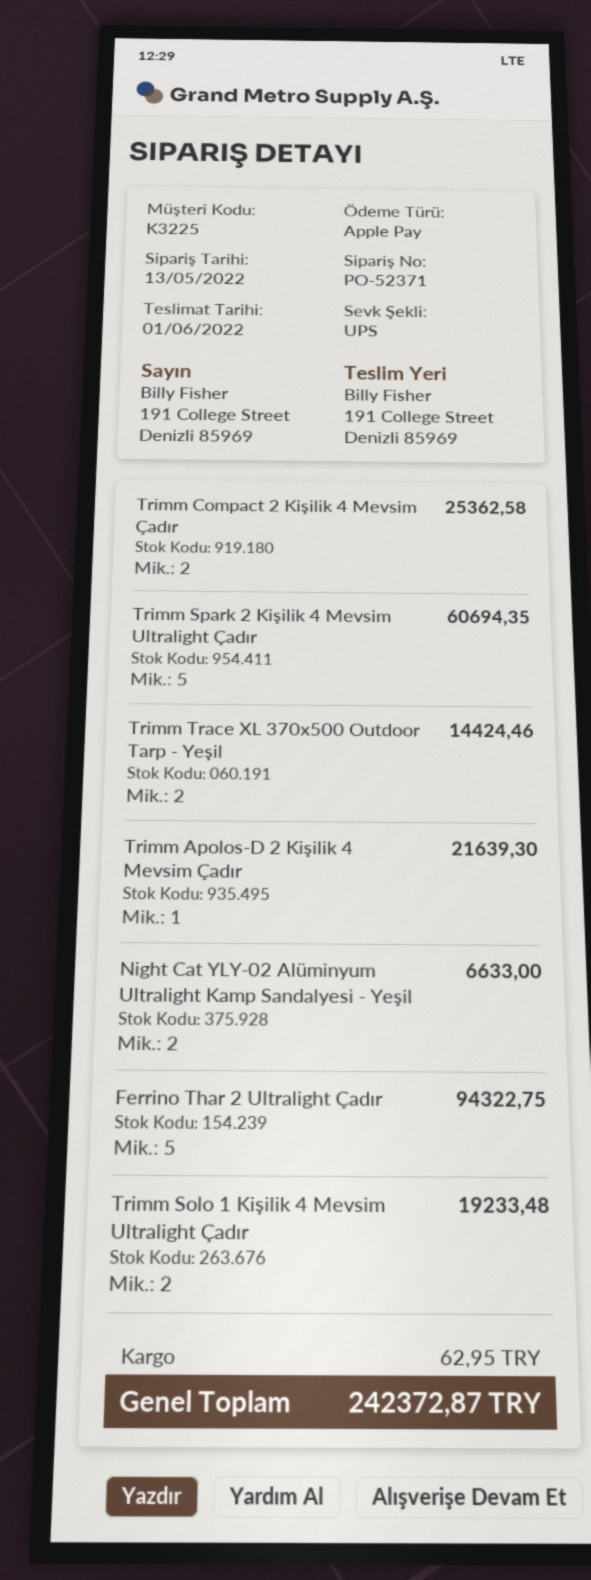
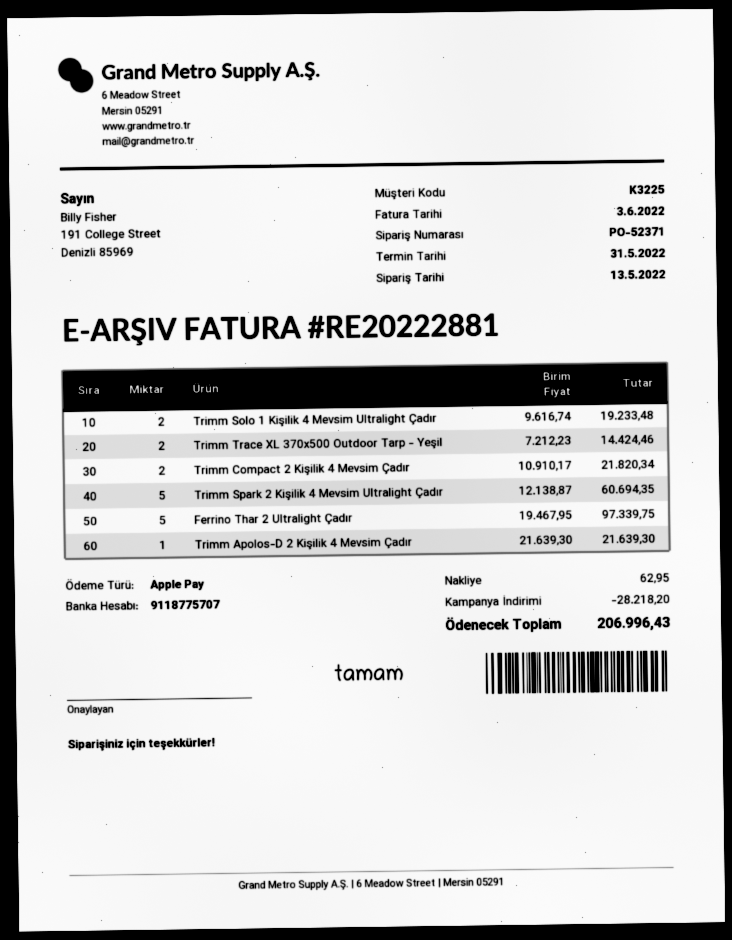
delivery date: 2022-06-01 -> 2022-05-31
Trimm Compact 2 Kişilik 4 Mevsim Çadır: 2 for 25362.58 -> 2 for 21820.34
Night Cat YLY-02 Alüminyum Ultralight Kamp Sandalyesi - Yeşil: 2 for 6633.00 -> none
Ferrino Thar 2 Ultralight Çadır: 5 for 94322.75 -> 5 for 97339.75
discount: none -> 28218.20
total: 242372.87 -> 206996.43

